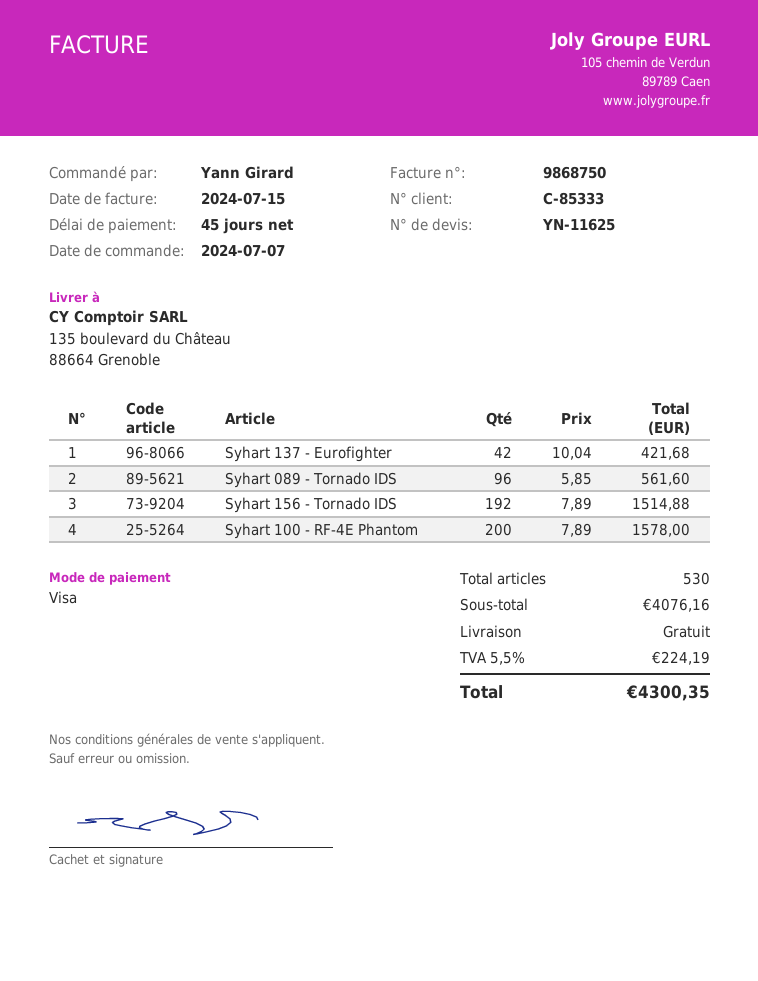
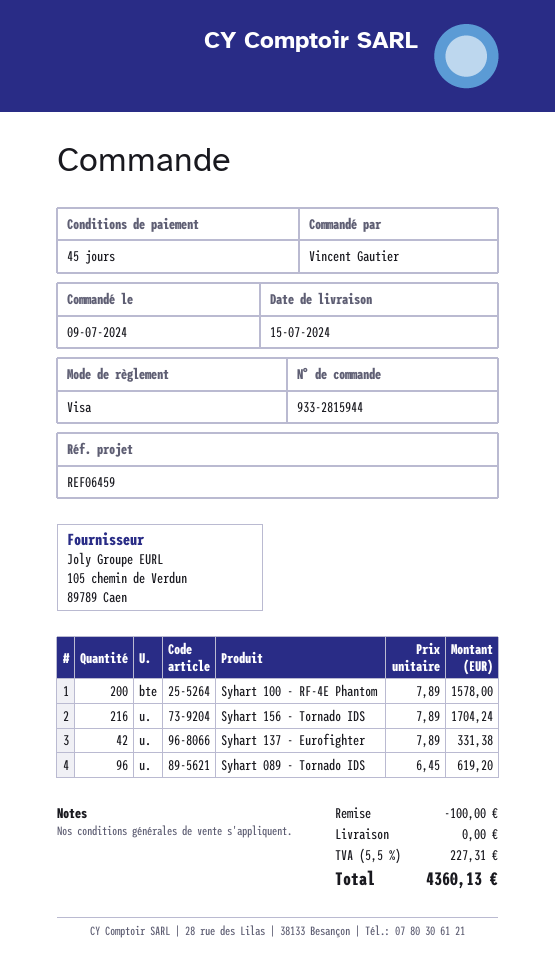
order date: 2024-07-07 -> 2024-07-09
ordered by: Yann Girard -> Vincent Gautier
Syhart 137 - Eurofighter: 42 x 10.04 = 421.68 -> 42 x 7.89 = 331.38
Syhart 089 - Tornado IDS: 96 x 5.85 = 561.60 -> 96 x 6.45 = 619.20
Syhart 156 - Tornado IDS: 192 x 7.89 = 1514.88 -> 216 x 7.89 = 1704.24
discount: none -> 100.00
tax: 5.5% = 224.19 -> 5.5% = 227.31
total: 4300.35 -> 4360.13

